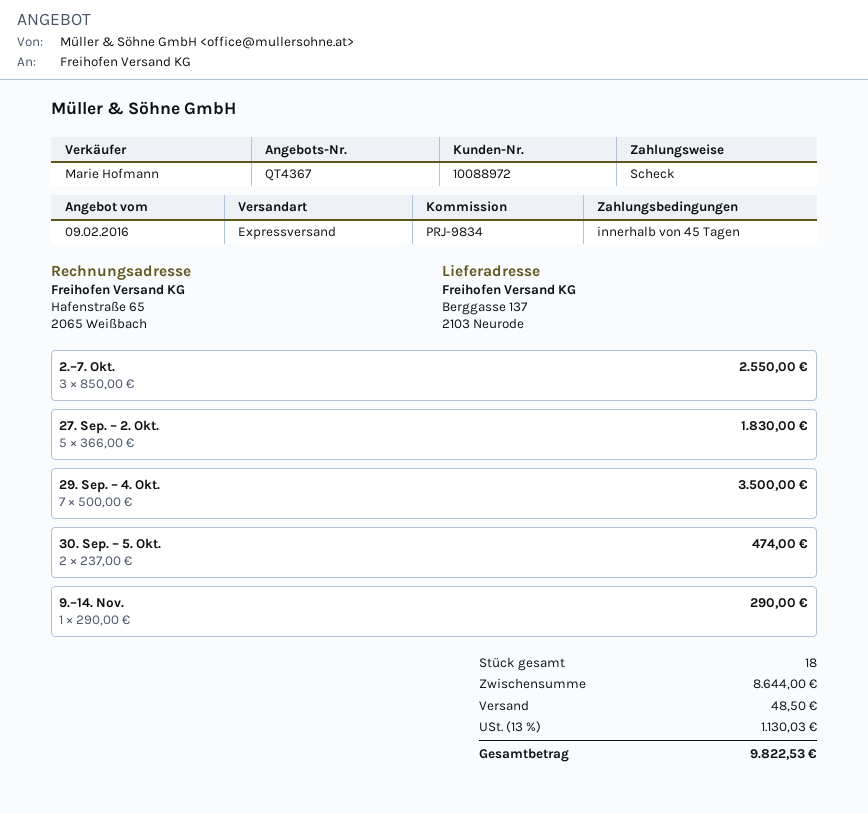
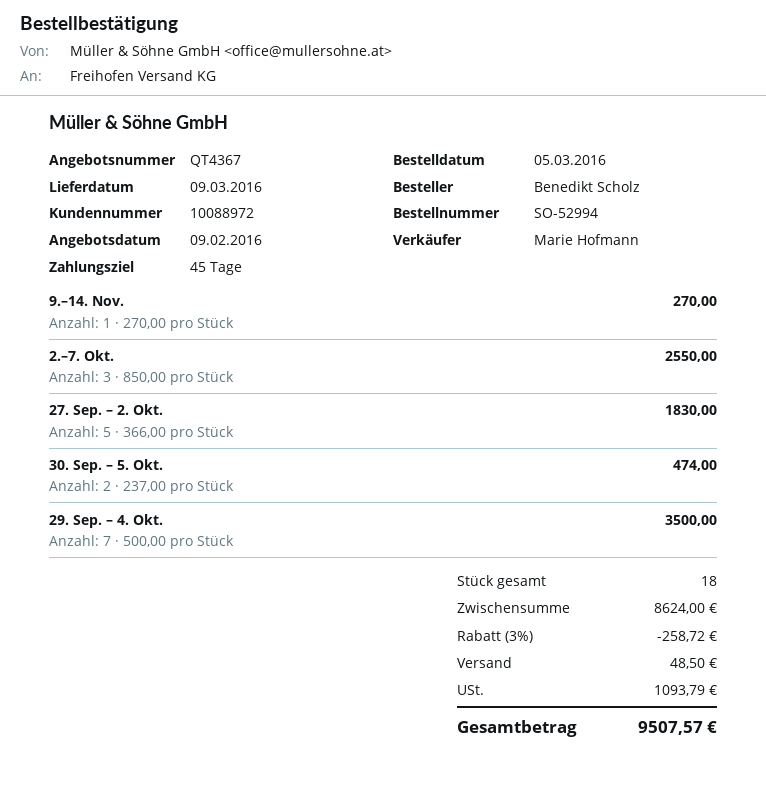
9.–14. Nov.: 1 x 290.00 = 290.00 -> 1 x 270.00 = 270.00
subtotal: 8644.00 -> 8624.00
discount: none -> 3% = 258.72
tax: 1130.03 -> 1093.79
total: 9822.53 -> 9507.57

